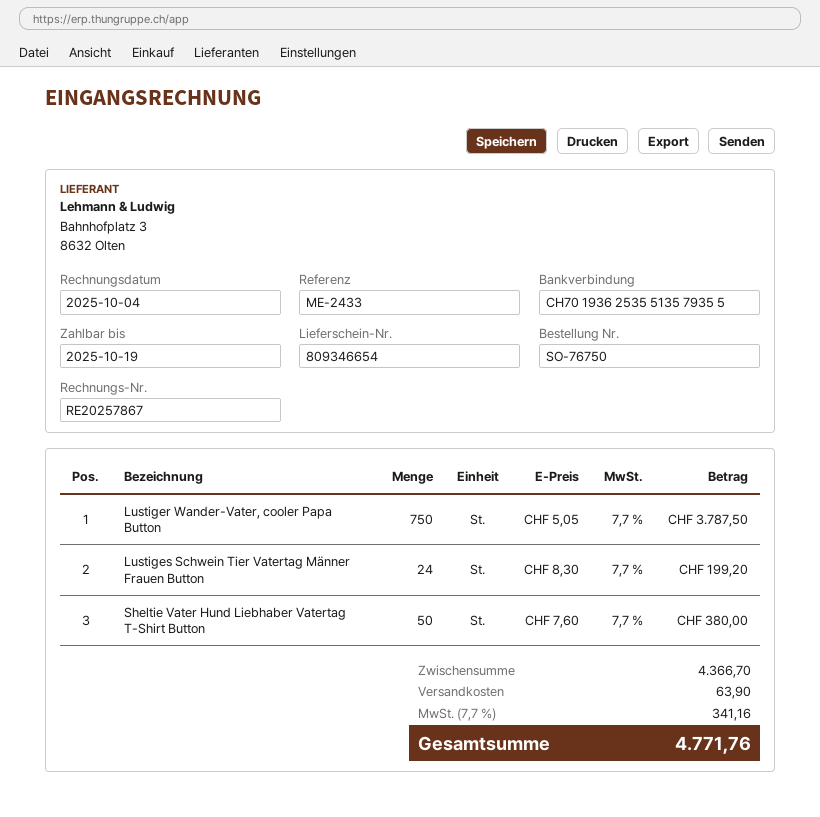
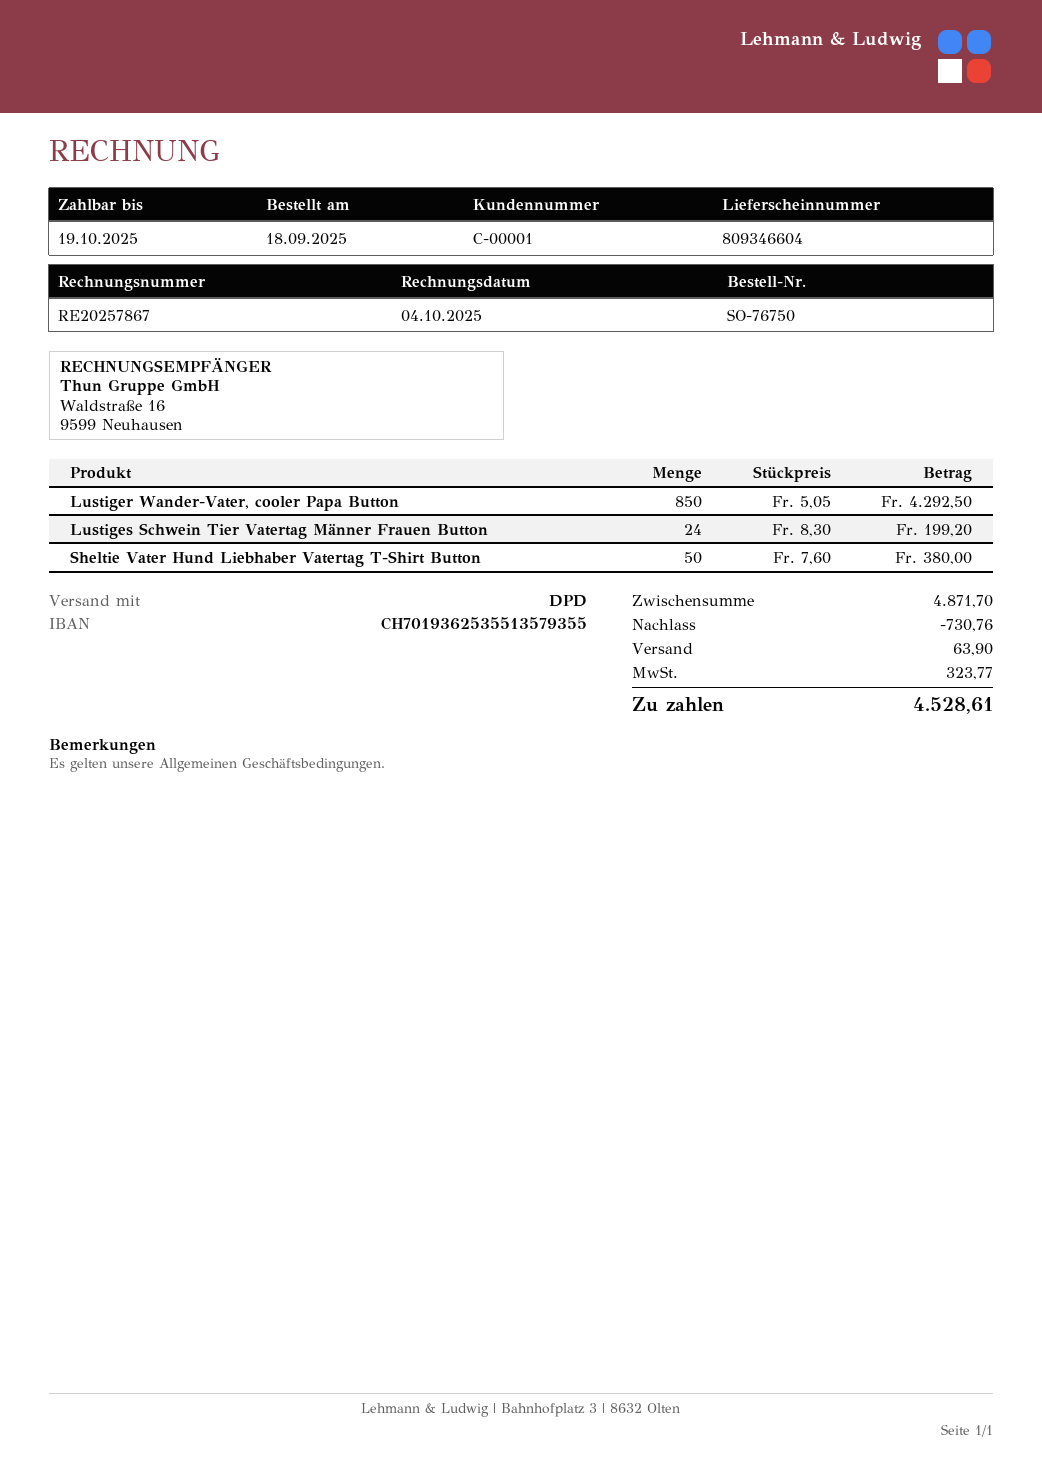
delivery note number: 809346654 -> 809346604
Lustiger Wander-Vater, cooler Papa Button: 750 x 5.05 = 3787.50 -> 850 x 5.05 = 4292.50
subtotal: 4366.70 -> 4871.70
discount: none -> 730.76
tax: 341.16 -> 323.77
total: 4771.76 -> 4528.61

